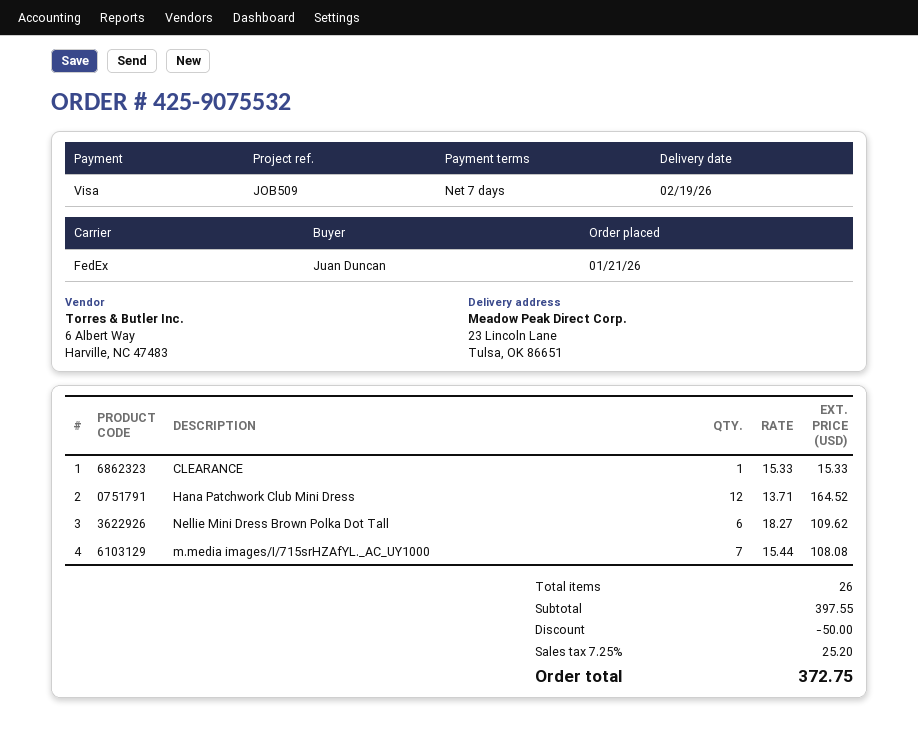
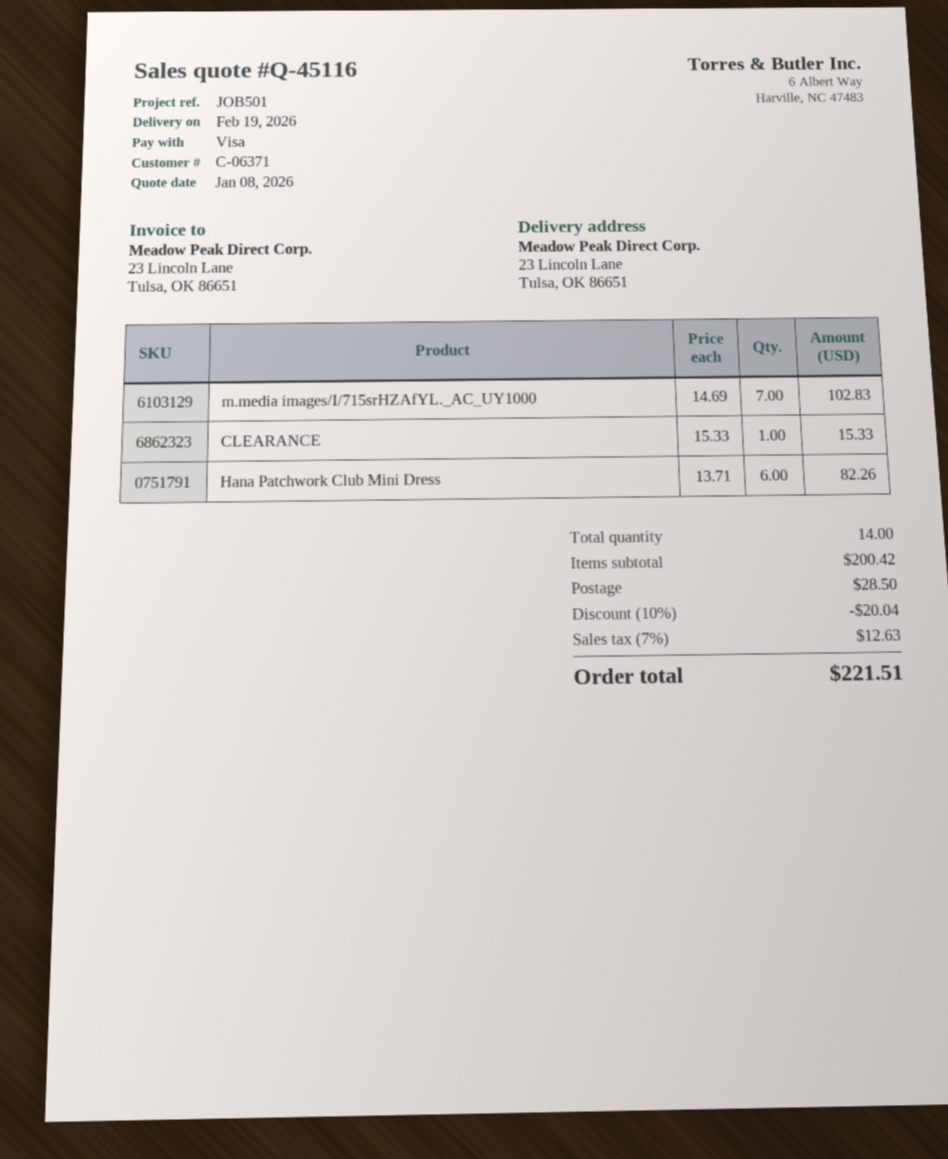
reference: JOB509 -> JOB501
Hana Patchwork Club Mini Dress: 12 x 13.71 = 164.52 -> 6 x 13.71 = 82.26
Nellie Mini Dress Brown Polka Dot Tall: 6 x 18.27 = 109.62 -> none
m.media images/I/715srHZAfYL._AC_UY1000: 7 x 15.44 = 108.08 -> 7 x 14.69 = 102.83
total quantity: 26 -> 14
subtotal: 397.55 -> 200.42
discount: 50.00 -> 20.04
shipping: none -> 28.50
tax: 7.25% = 25.20 -> 7% = 12.63
total: 372.75 -> 221.51

